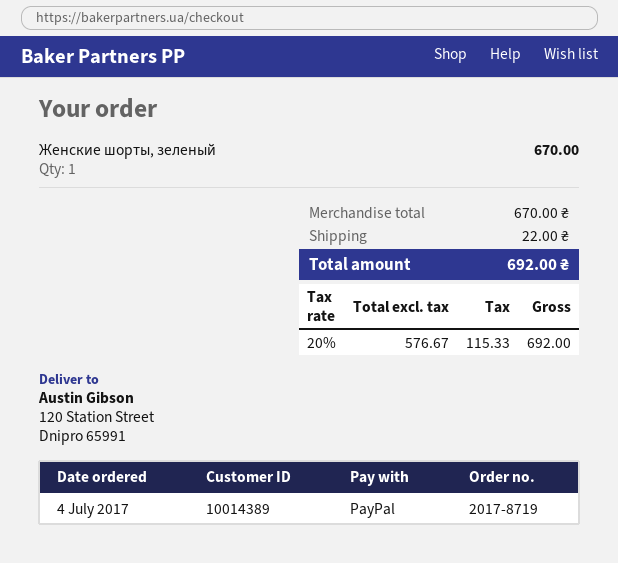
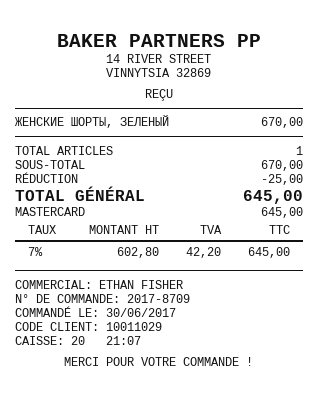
order number: 2017-8719 -> 2017-8709
order date: 2017-07-04 -> 2017-06-30
customer number: 10014389 -> 10011029
payment method: PayPal -> Mastercard
discount: none -> 25.00
shipping: 22.00 -> none
net: 576.67 -> 602.80
tax: 20% = 115.33 -> 7% = 42.20
total: 692.00 -> 645.00

